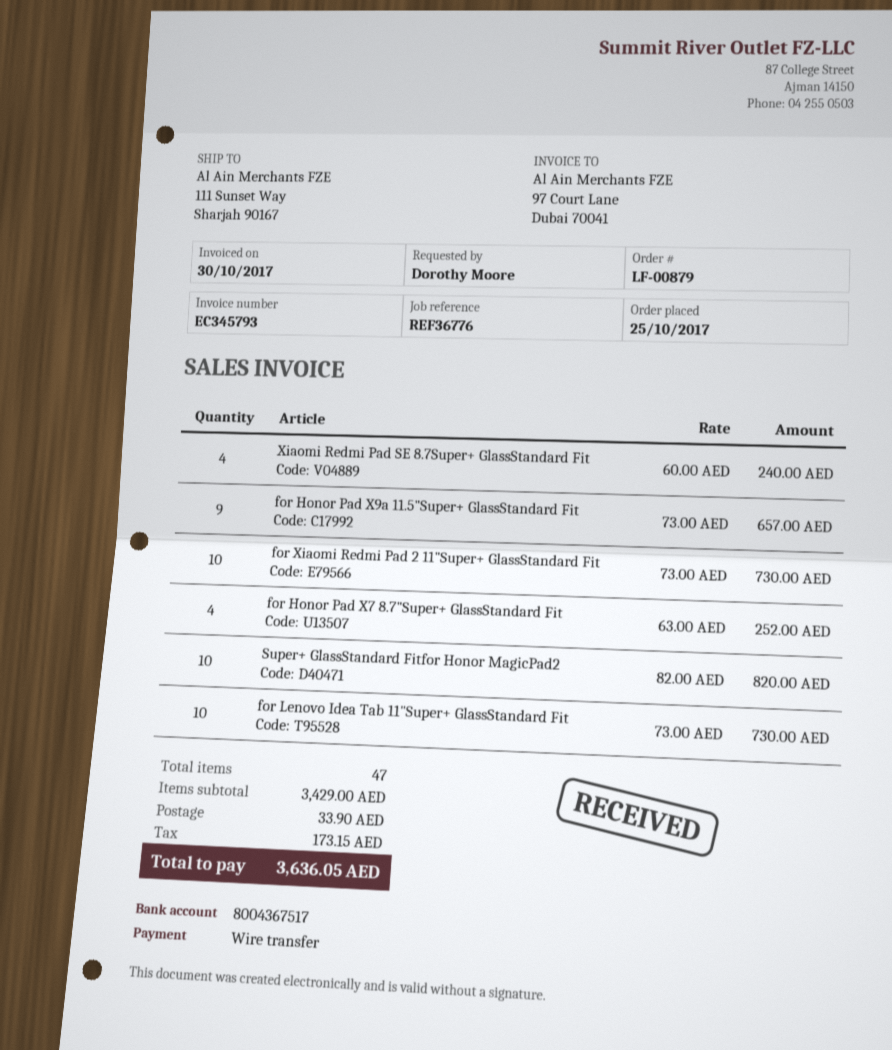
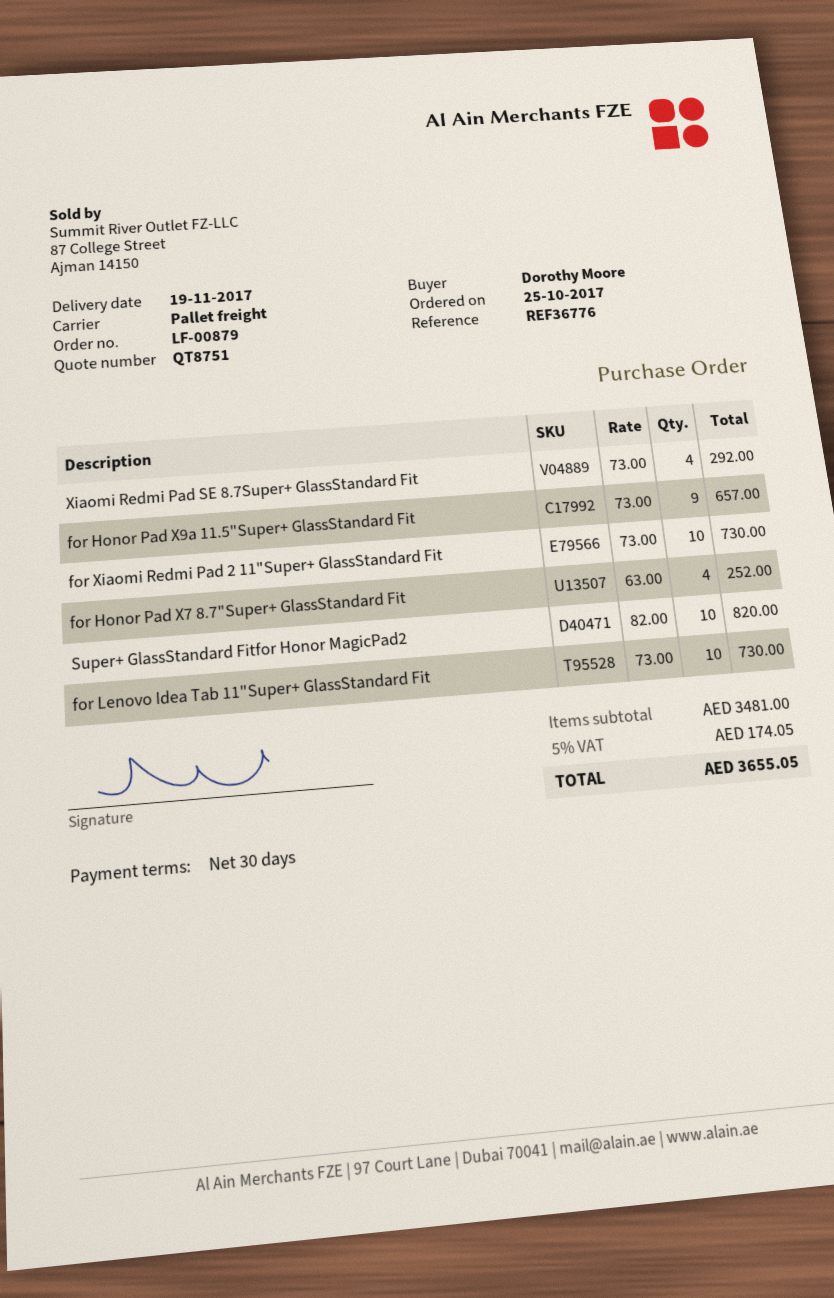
Xiaomi Redmi Pad SE 8.7Super+ GlassStandard Fit: 4 x 60.00 = 240.00 -> 4 x 73.00 = 292.00
subtotal: 3429.00 -> 3481.00
shipping: 33.90 -> none
tax: 173.15 -> 174.05
total: 3636.05 -> 3655.05

